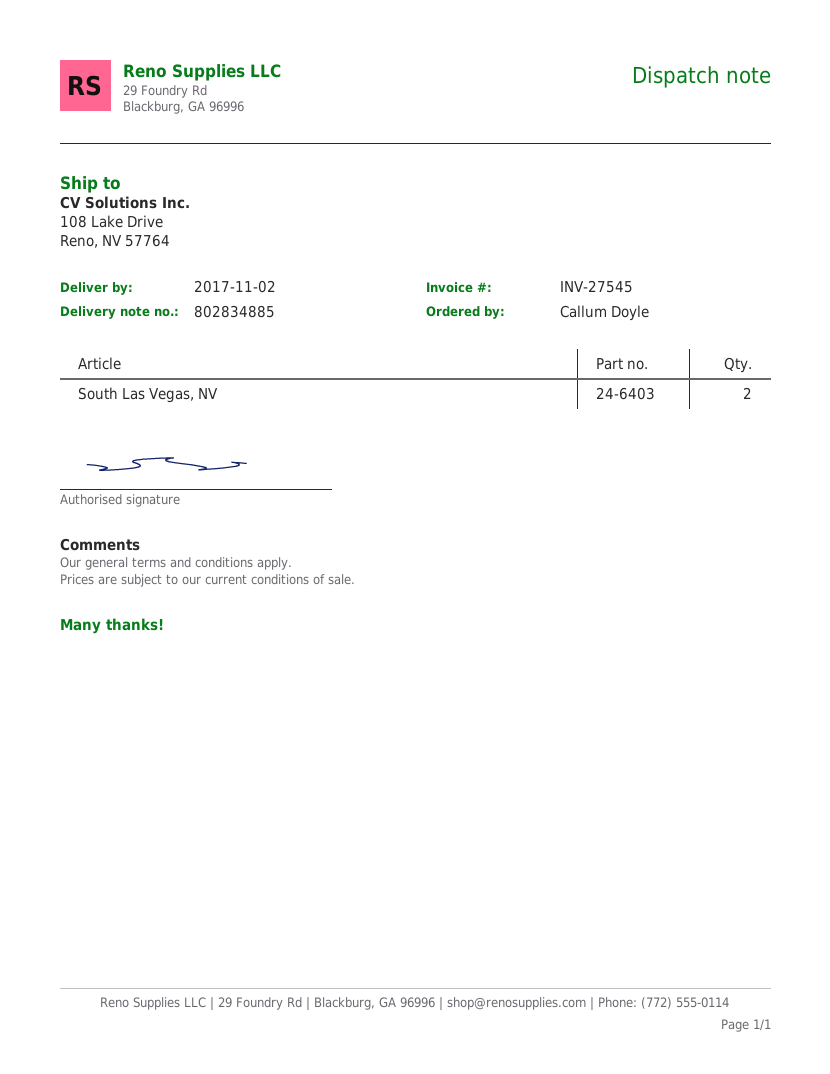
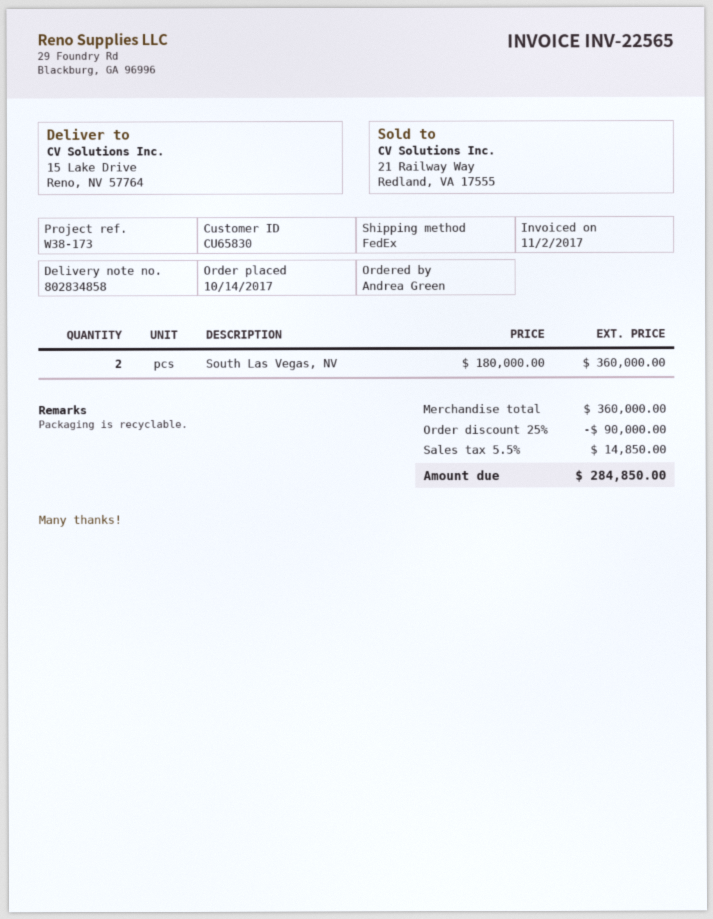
delivery note number: 802834885 -> 802834858
invoice number: INV-27545 -> INV-22565
ordered by: Callum Doyle -> Andrea Green
ship to: 108 Lake Drive, Reno, NV 57764 -> 15 Lake Drive, Reno, NV 57764

